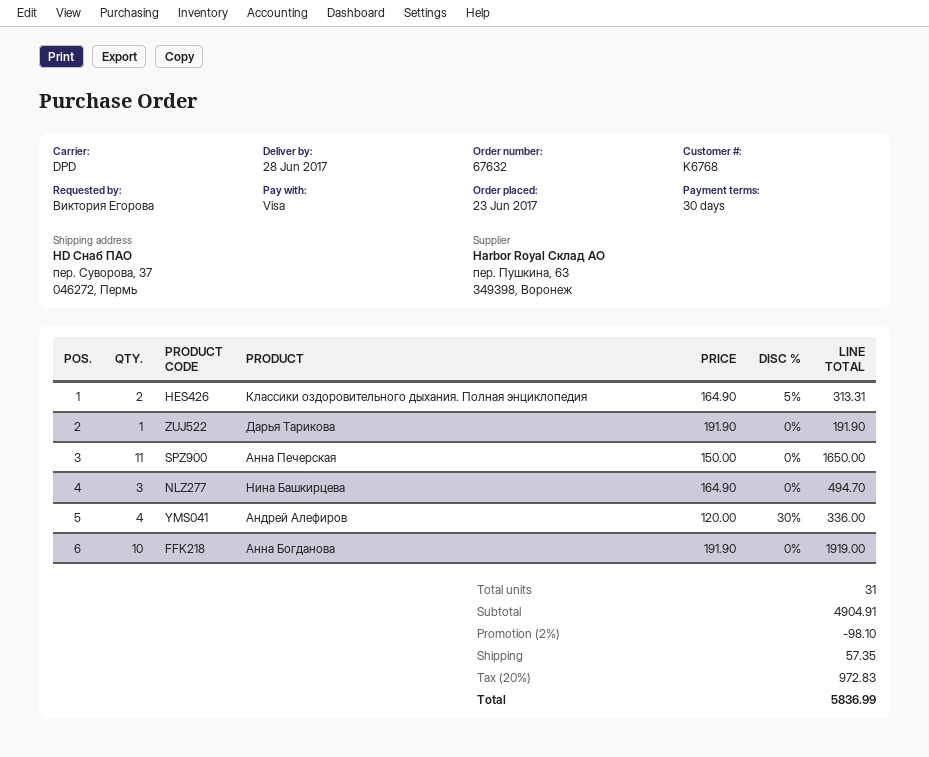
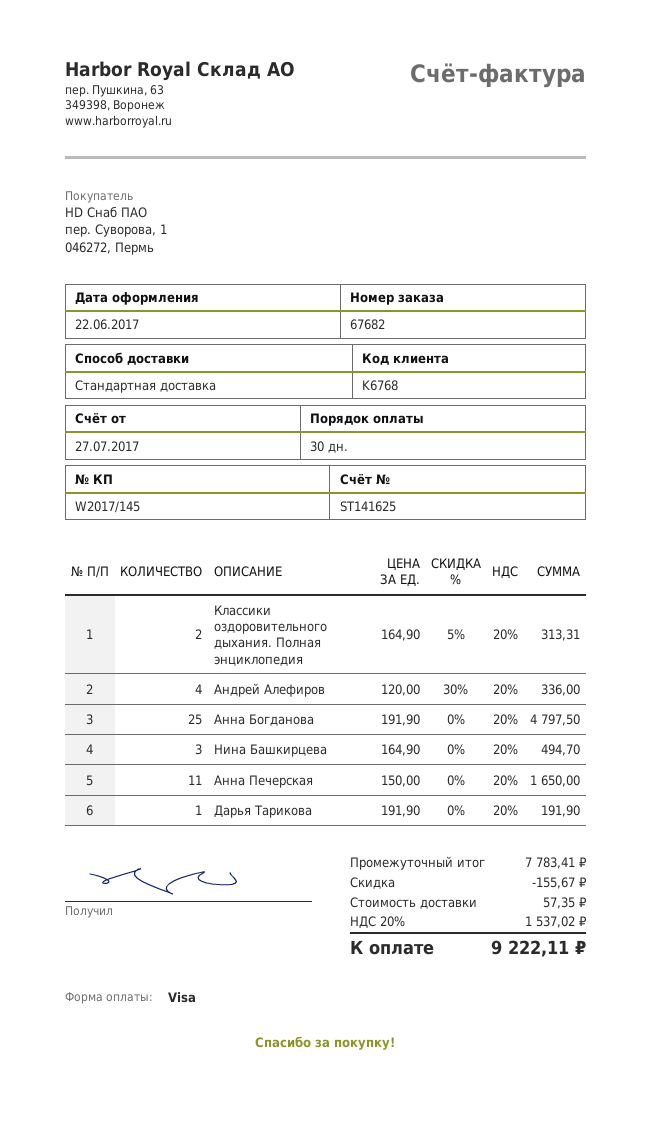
order number: 67632 -> 67682
order date: 2017-06-23 -> 2017-06-22
shipping method: DPD -> standard
Анна Богданова: 10 x 191.90 = 1919.00 -> 25 x 191.90 = 4797.50
subtotal: 4904.91 -> 7783.41
discount: 98.10 -> 155.67
tax: 20% = 972.83 -> 20% = 1537.02
total: 5836.99 -> 9222.11

